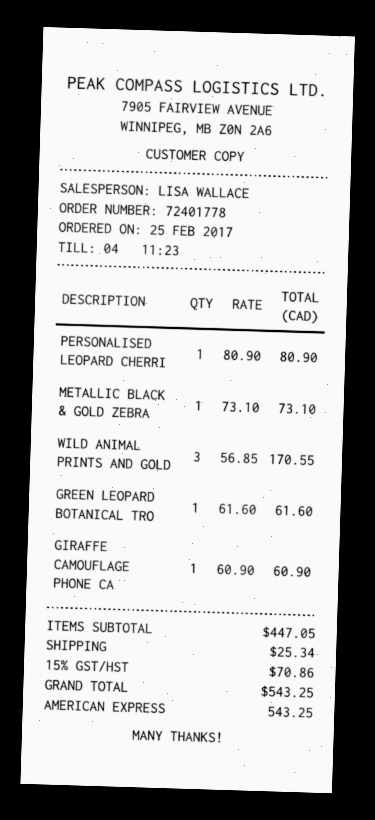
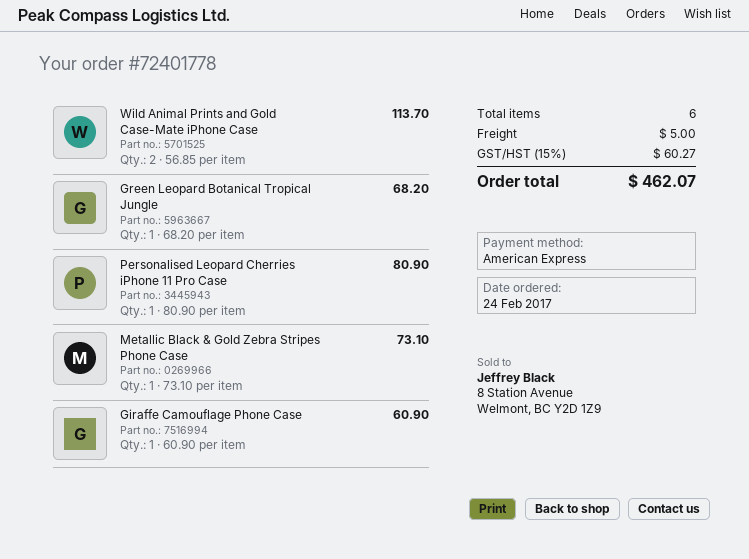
order date: 2017-02-25 -> 2017-02-24
WILD ANIMAL PRINTS AND GOLD: 3 x 56.85 = 170.55 -> 2 x 56.85 = 113.70
GREEN LEOPARD BOTANICAL TRO: 1 x 61.60 = 61.60 -> 1 x 68.20 = 68.20
shipping: 25.34 -> 5.00
tax: 15% = 70.86 -> 15% = 60.27
total: 543.25 -> 462.07

